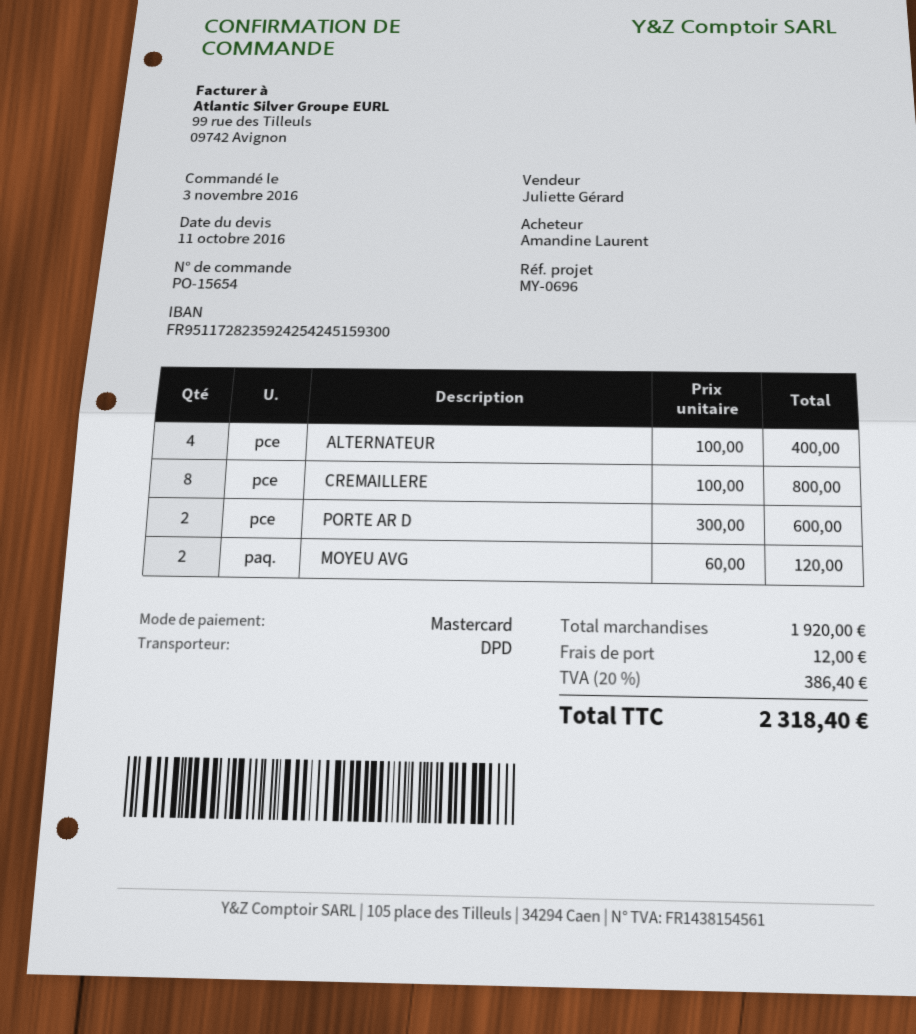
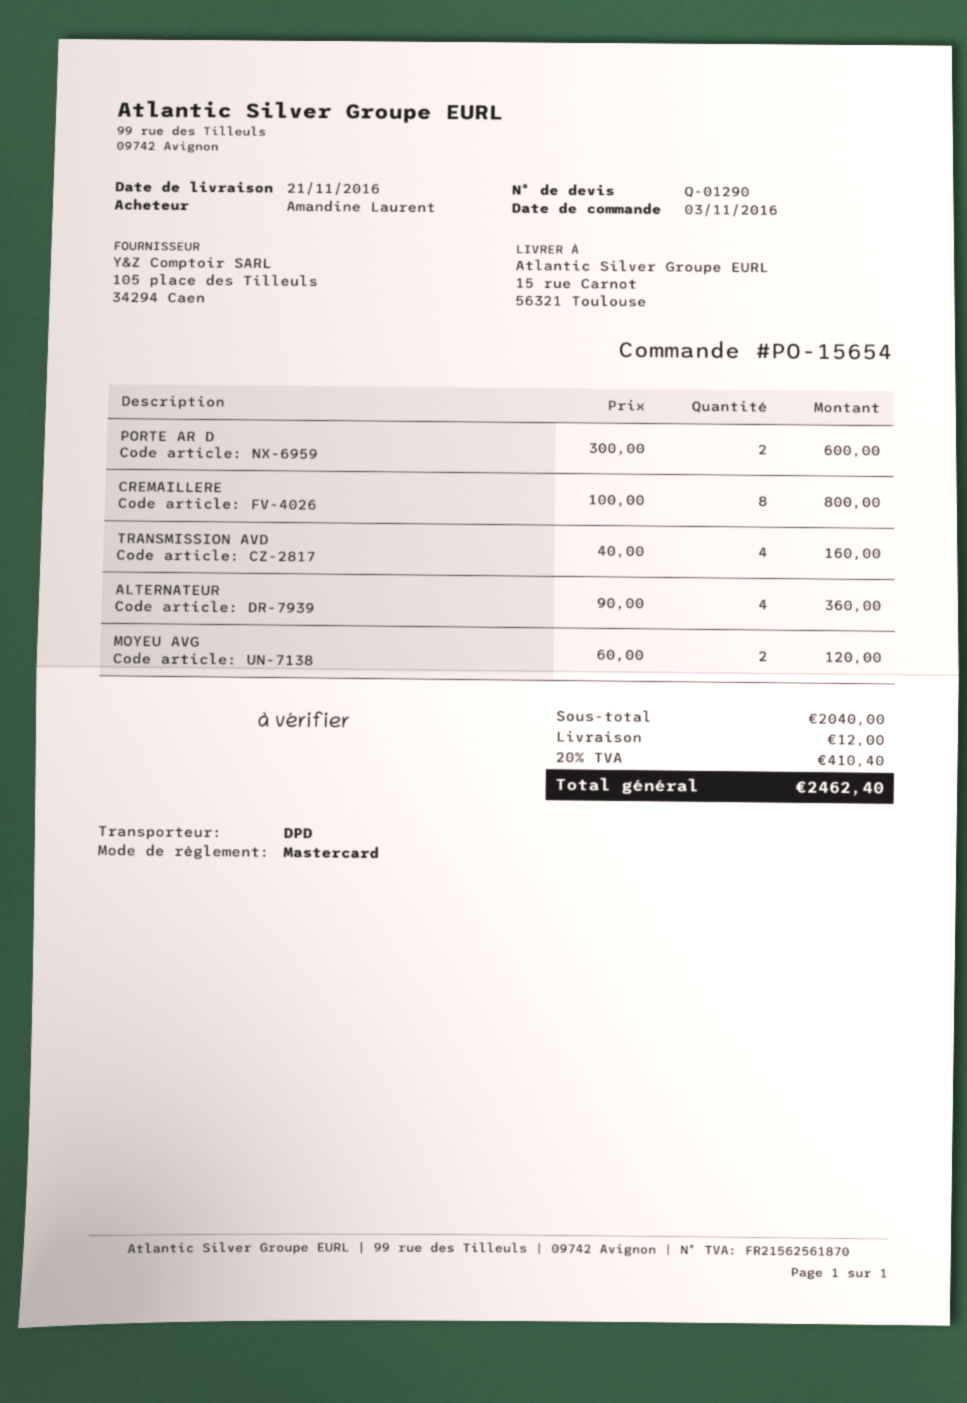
ALTERNATEUR: 4 x 100.00 = 400.00 -> 4 x 90.00 = 360.00
TRANSMISSION AVD: none -> 4 x 40.00 = 160.00
subtotal: 1920.00 -> 2040.00
tax: 20% = 386.40 -> 20% = 410.40
total: 2318.40 -> 2462.40

